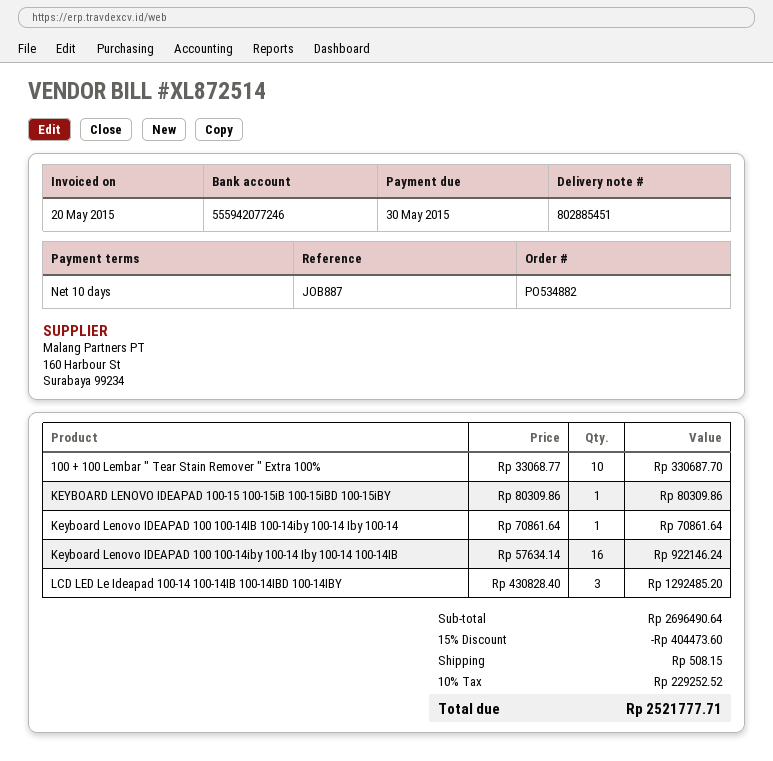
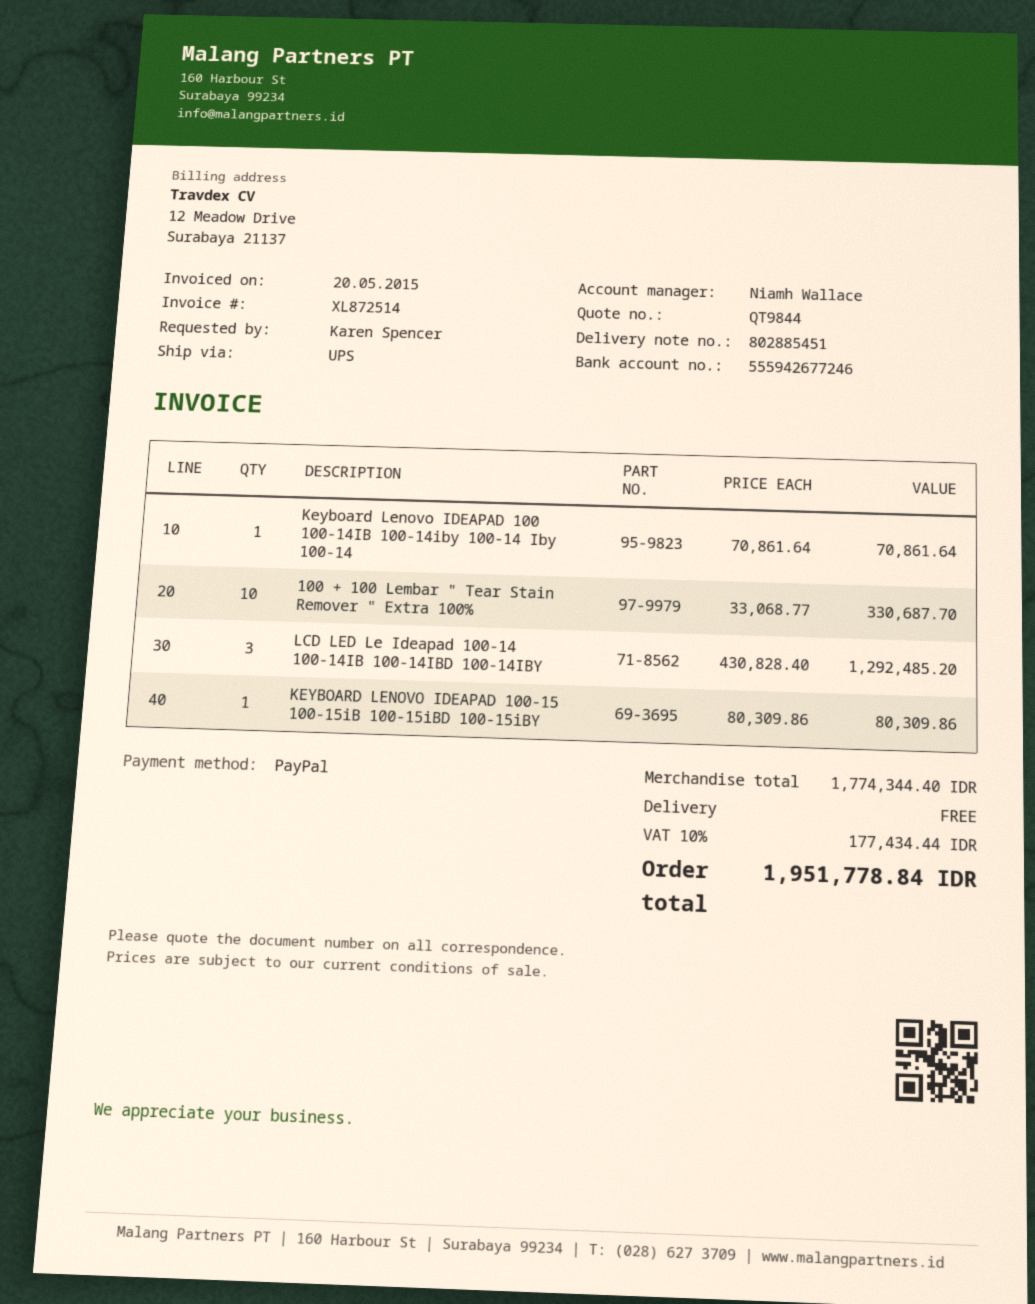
bank account: 555942077246 -> 555942677246
Keyboard Lenovo IDEAPAD 100 100-14iby 100-14 Iby 100-14 100-14IB: 16 x 57634.14 = 922146.24 -> none
subtotal: 2696490.64 -> 1774344.40
discount: 15% = 404473.60 -> none
shipping: 508.15 -> 0.00
tax: 10% = 229252.52 -> 10% = 177434.44
total: 2521777.71 -> 1951778.84

